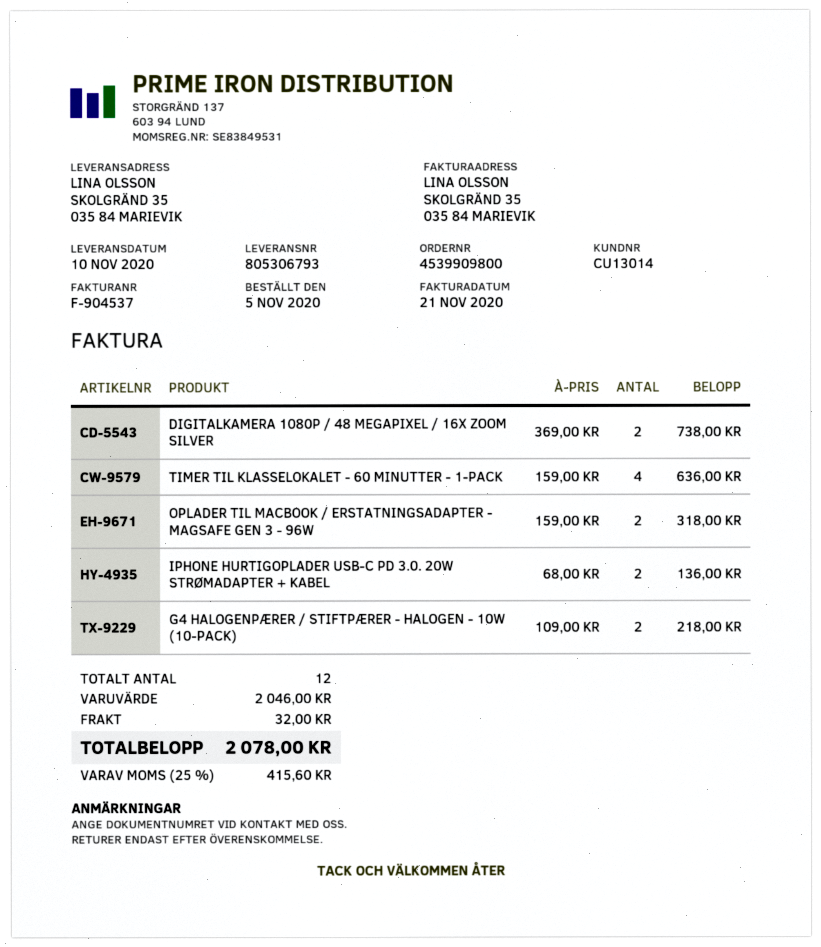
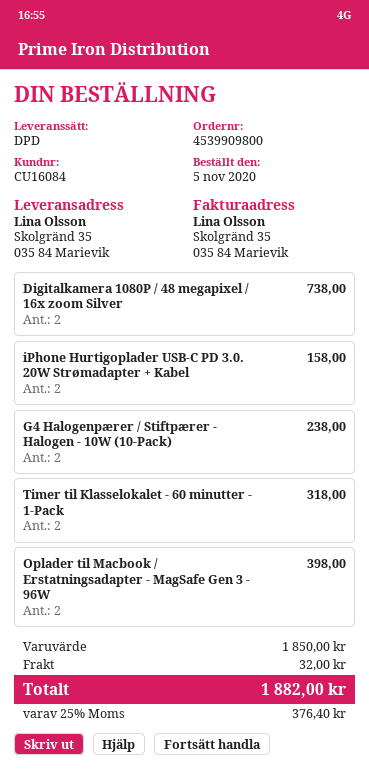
customer number: CU13014 -> CU16084
TIMER TIL KLASSELOKALET - 60 MINUTTER - 1-PACK: 4 for 636.00 -> 2 for 318.00
OPLADER TIL MACBOOK / ERSTATNINGSADAPTER - MAGSAFE GEN 3 - 96W: 2 for 318.00 -> 2 for 398.00
IPHONE HURTIGOPLADER USB-C PD 3.0. 20W STRØMADAPTER + KABEL: 2 for 136.00 -> 2 for 158.00
G4 HALOGENPÆRER / STIFTPÆRER - HALOGEN - 10W (10-PACK): 2 for 218.00 -> 2 for 238.00
subtotal: 2046.00 -> 1850.00
tax: 25% = 415.60 -> 25% = 376.40
total: 2078.00 -> 1882.00

